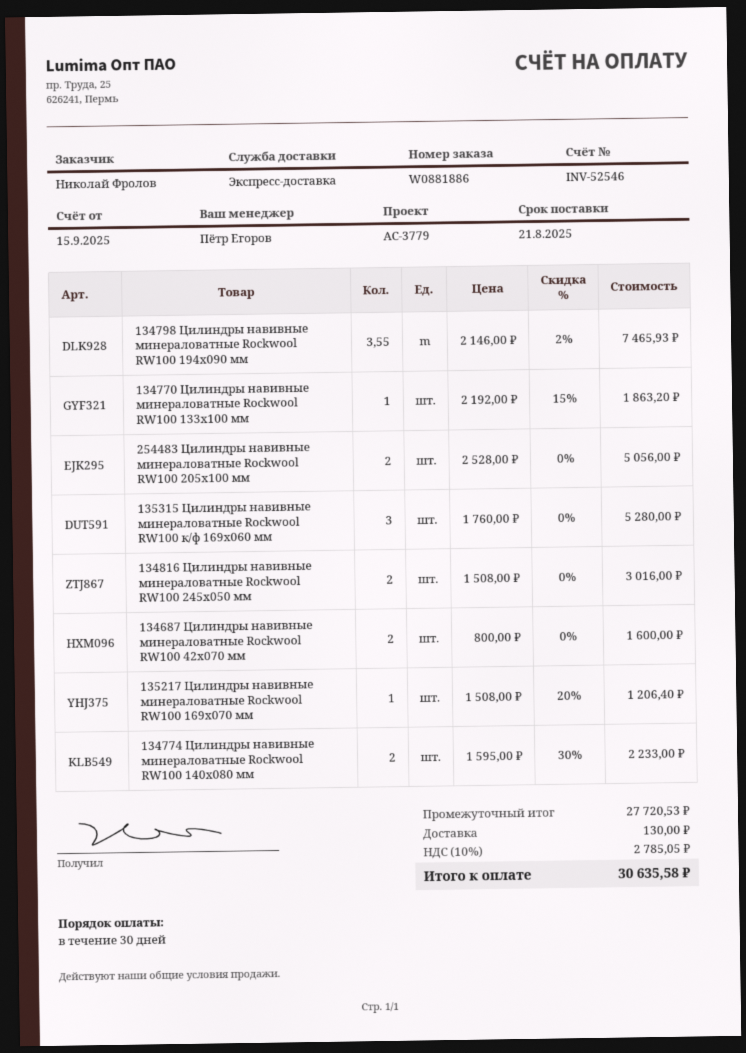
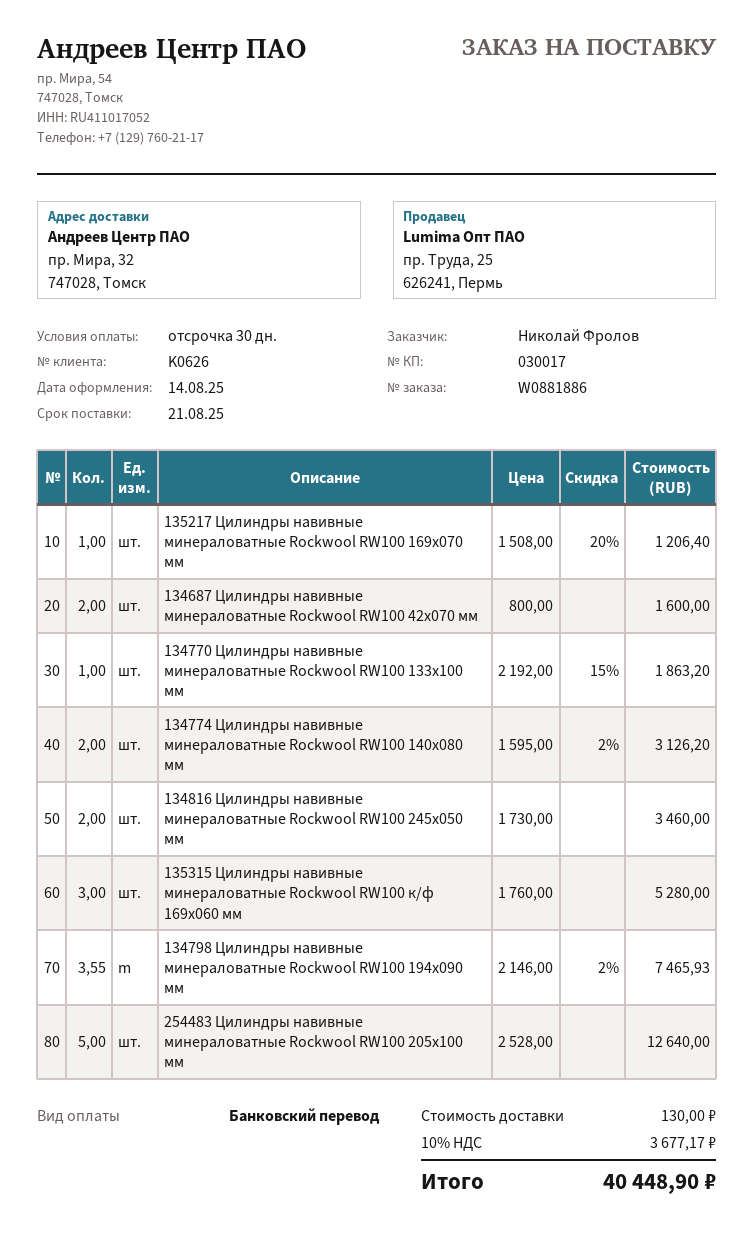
254483 Цилиндры навивные минераловатные Rockwool RW100 205х100 мм: 2 x 2528.00 = 5056.00 -> 5 x 2528.00 = 12640.00
134816 Цилиндры навивные минераловатные Rockwool RW100 245х050 мм: 2 x 1508.00 = 3016.00 -> 2 x 1730.00 = 3460.00
134774 Цилиндры навивные минераловатные Rockwool RW100 140х080 мм: 2 x 1595.00 - 30% = 2233.00 -> 2 x 1595.00 - 2% = 3126.20
tax: 10% = 2785.05 -> 10% = 3677.17
total: 30635.58 -> 40448.90

